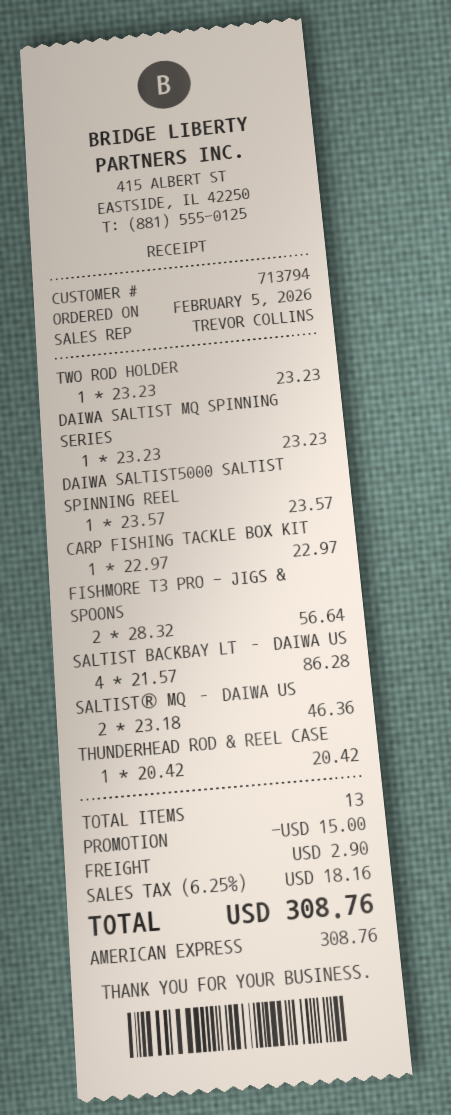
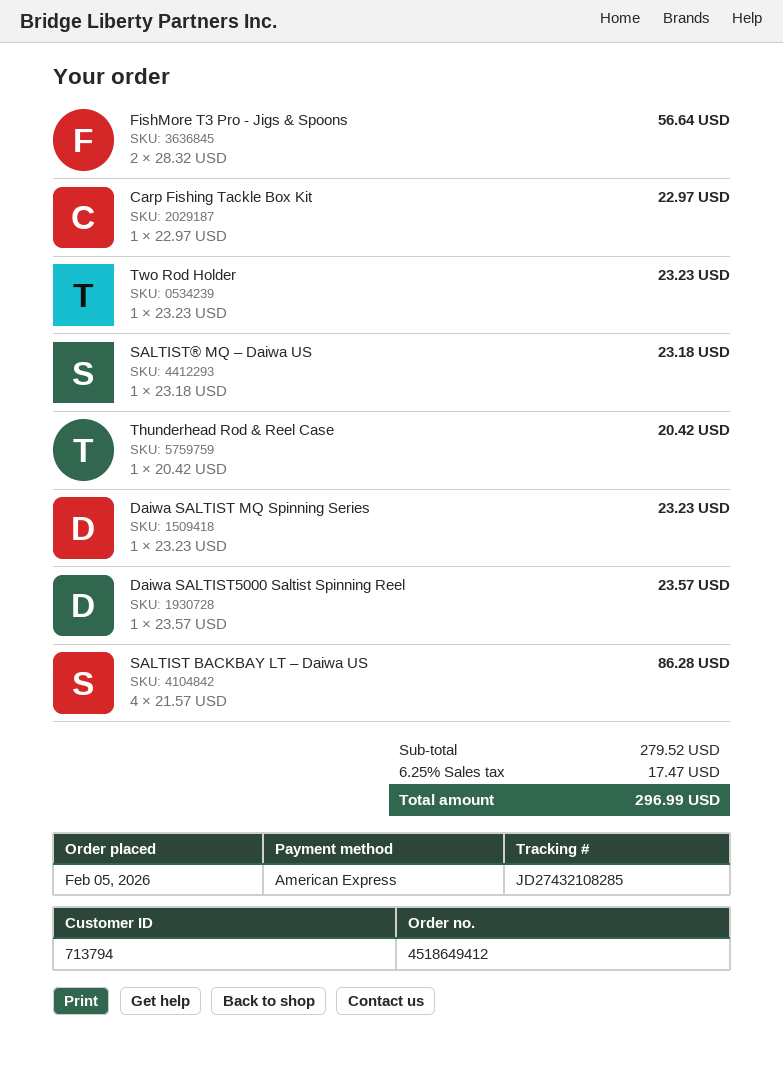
SALTIST® MQ – DAIWA US: 2 x 23.18 = 46.36 -> 1 x 23.18 = 23.18
discount: 15.00 -> none
shipping: 2.90 -> none
tax: 6.25% = 18.16 -> 6.25% = 17.47
total: 308.76 -> 296.99

